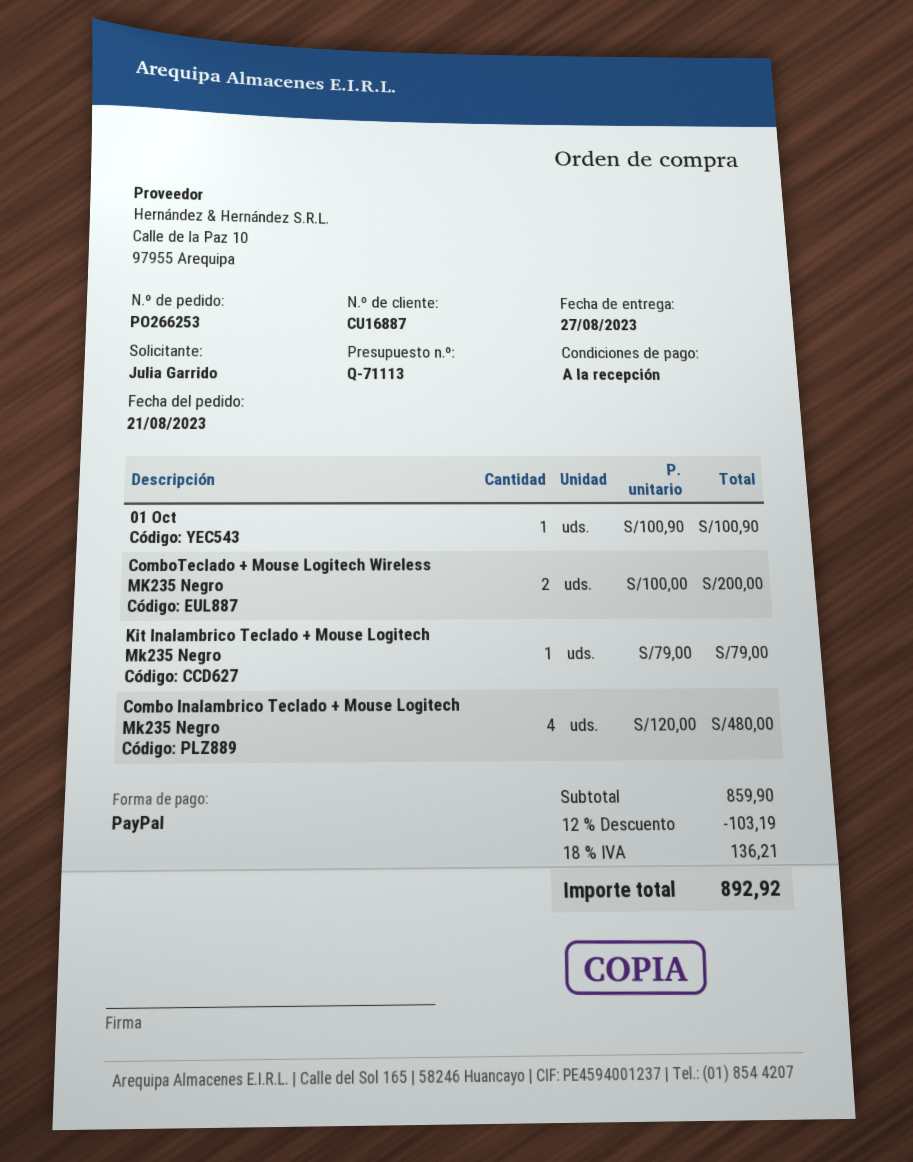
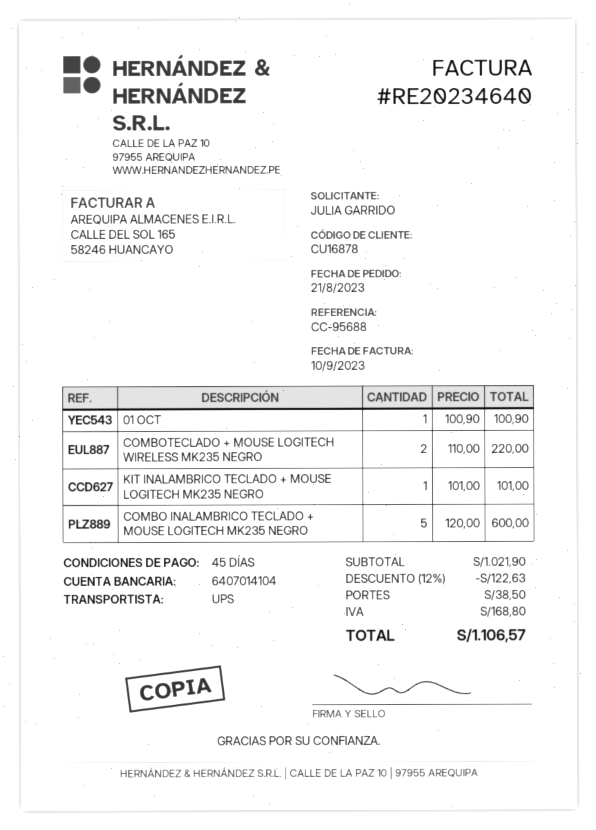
payment terms: on receipt -> 45 days
customer number: CU16887 -> CU16878
ComboTeclado + Mouse Logitech Wireless MK235 Negro: 2 x 100.00 = 200.00 -> 2 x 110.00 = 220.00
Kit Inalambrico Teclado + Mouse Logitech Mk235 Negro: 1 x 79.00 = 79.00 -> 1 x 101.00 = 101.00
Combo Inalambrico Teclado + Mouse Logitech Mk235 Negro: 4 x 120.00 = 480.00 -> 5 x 120.00 = 600.00
subtotal: 859.90 -> 1021.90
discount: 12% = 103.19 -> 12% = 122.63
shipping: none -> 38.50
tax: 136.21 -> 168.80
total: 892.92 -> 1106.57

